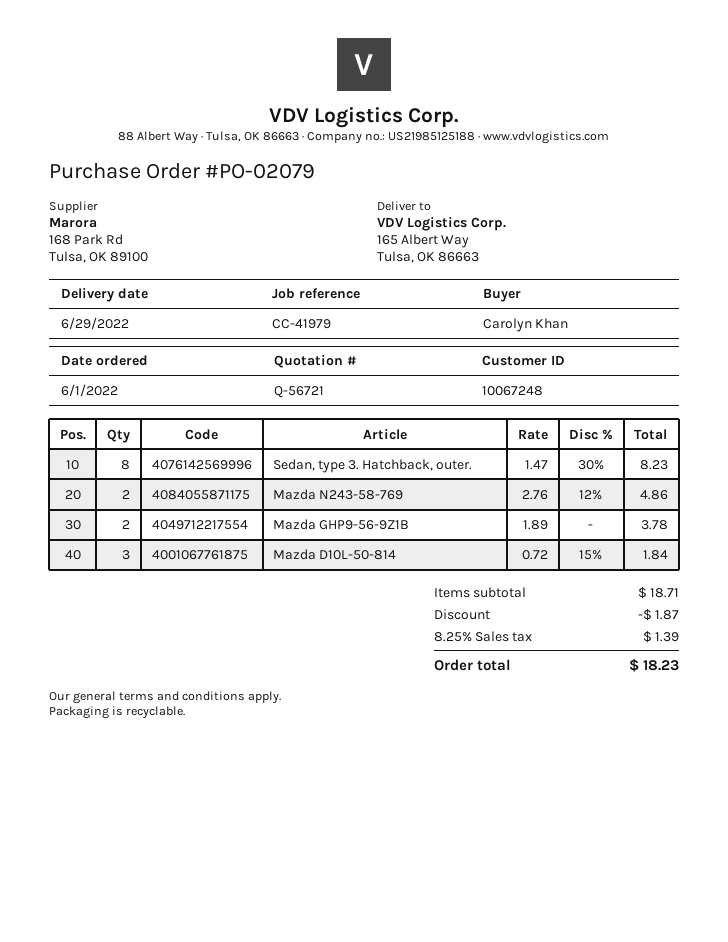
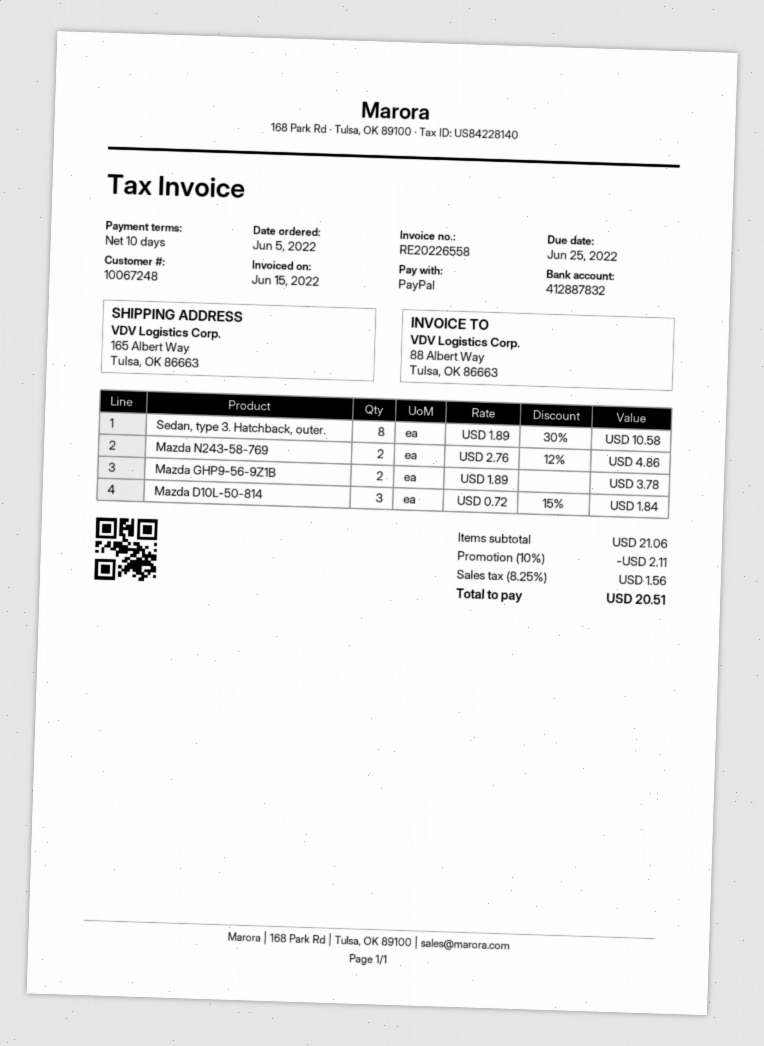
order date: 2022-06-01 -> 2022-06-05
Sedan, type 3. Hatchback, outer.: 8 x 1.47 - 30% = 8.23 -> 8 x 1.89 - 30% = 10.58
subtotal: 18.71 -> 21.06
discount: 1.87 -> 2.11
tax: 8.25% = 1.39 -> 8.25% = 1.56
total: 18.23 -> 20.51

